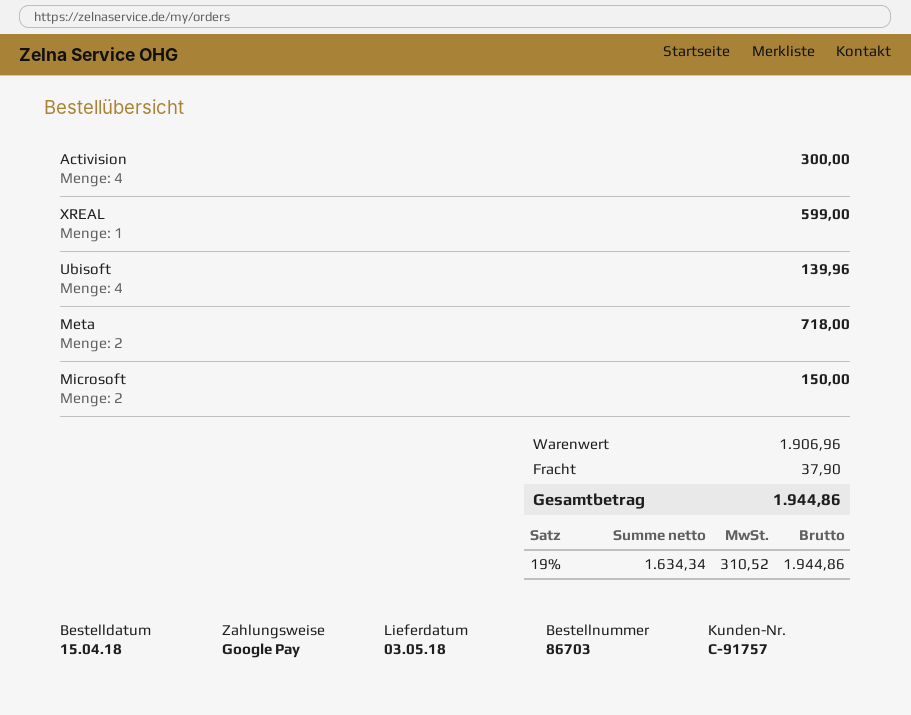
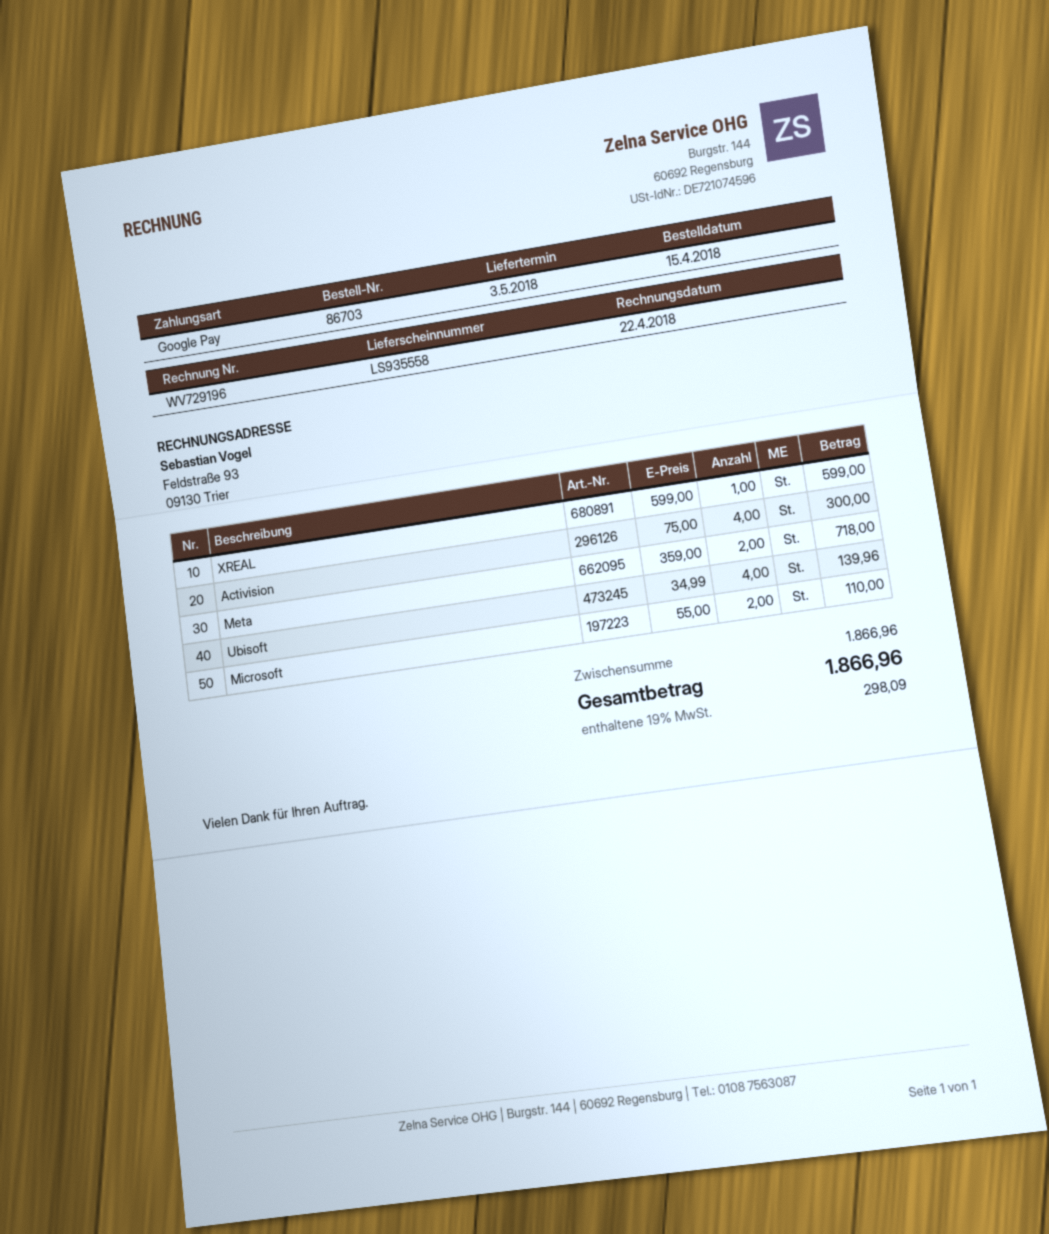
Microsoft: 2 for 150.00 -> 2 for 110.00
subtotal: 1906.96 -> 1866.96
shipping: 37.90 -> none
tax: 19% = 310.52 -> 19% = 298.09
total: 1944.86 -> 1866.96

